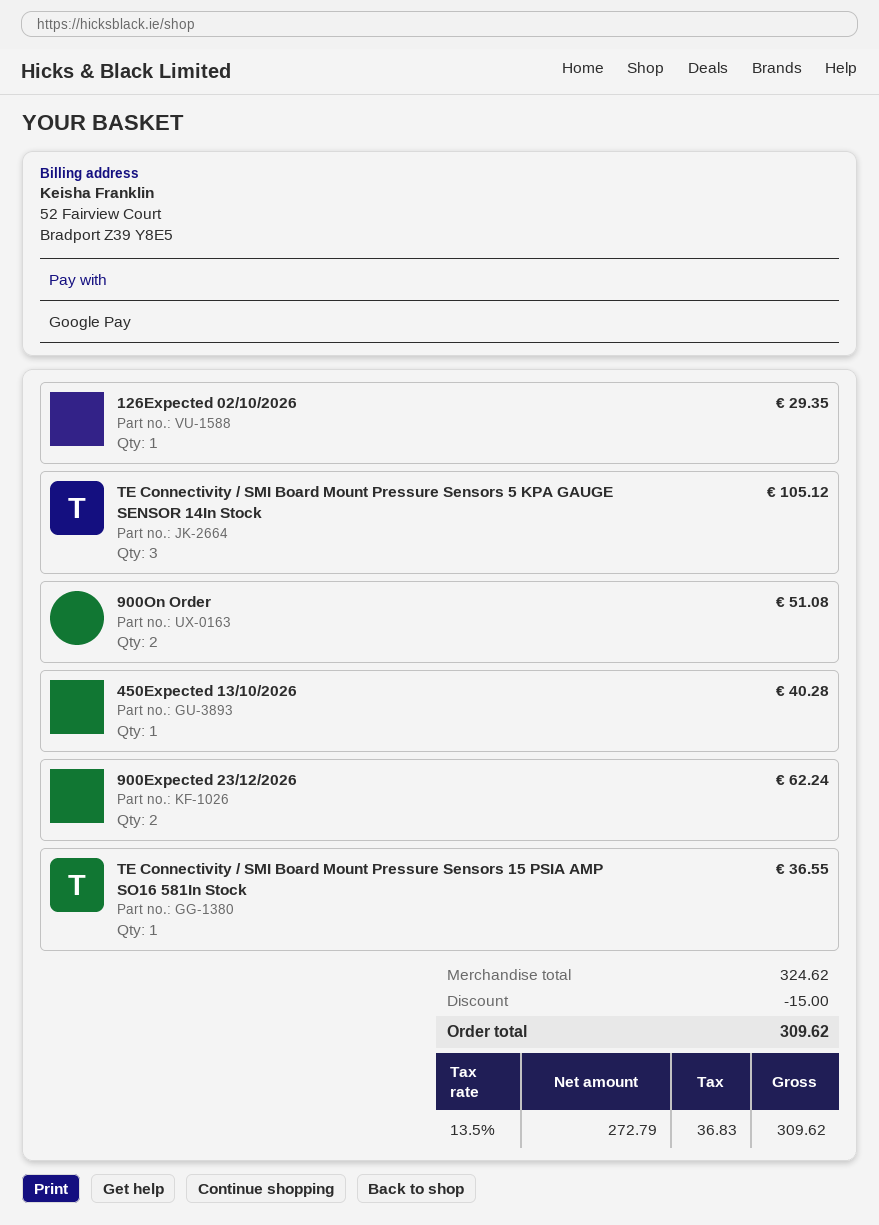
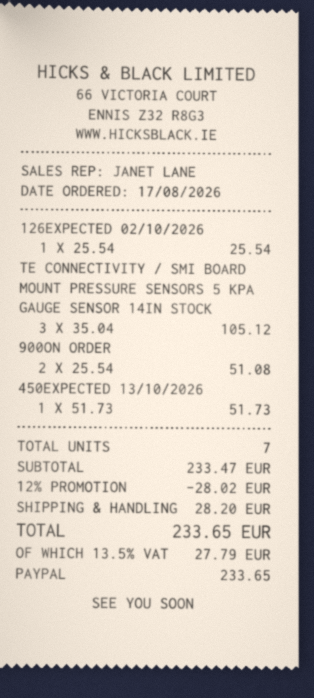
payment method: Google Pay -> PayPal
126Expected 02/10/2026: 1 for 29.35 -> 1 for 25.54
450Expected 13/10/2026: 1 for 40.28 -> 1 for 51.73
900Expected 23/12/2026: 2 for 62.24 -> none
TE Connectivity / SMI Board Mount Pressure Sensors 15 PSIA AMP SO16 581In Stock: 1 for 36.55 -> none
subtotal: 324.62 -> 233.47
discount: 15.00 -> 28.02
shipping: none -> 28.20
tax: 13.5% = 36.83 -> 13.5% = 27.79
total: 309.62 -> 233.65

